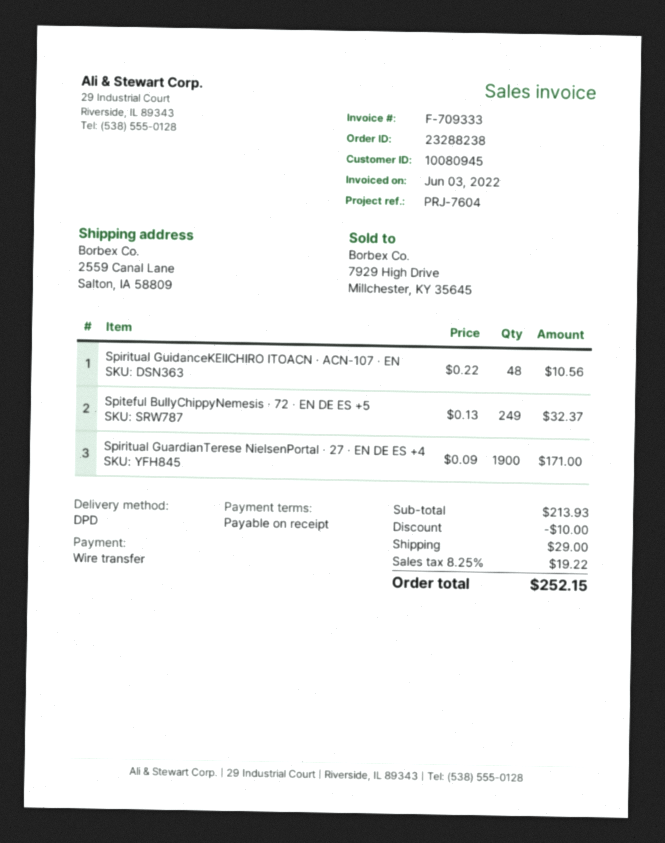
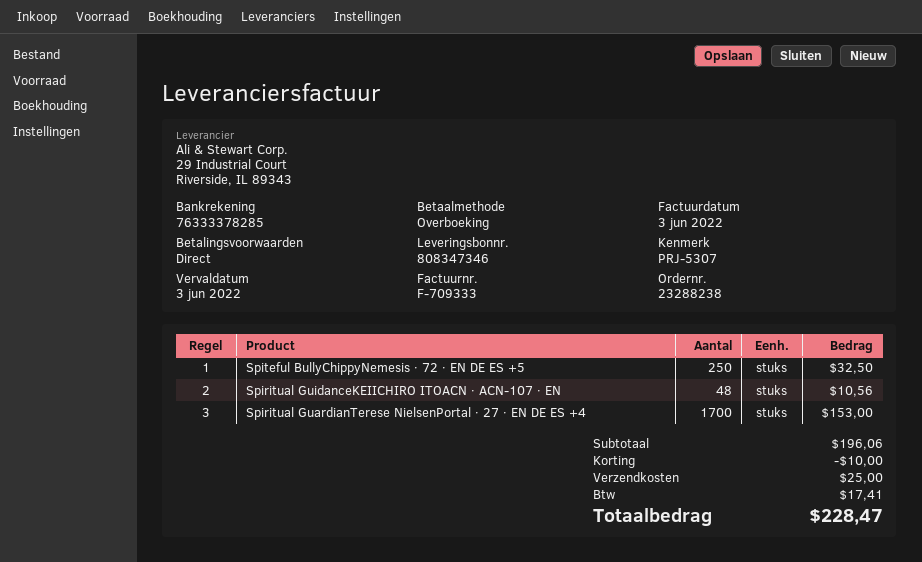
reference: PRJ-7604 -> PRJ-5307
Spiteful BullyChippyNemesis · 72 · EN DE ES +5: 249 for 32.37 -> 250 for 32.50
Spiritual GuardianTerese NielsenPortal · 27 · EN DE ES +4: 1900 for 171.00 -> 1700 for 153.00
subtotal: 213.93 -> 196.06
shipping: 29.00 -> 25.00
tax: 19.22 -> 17.41
total: 252.15 -> 228.47

